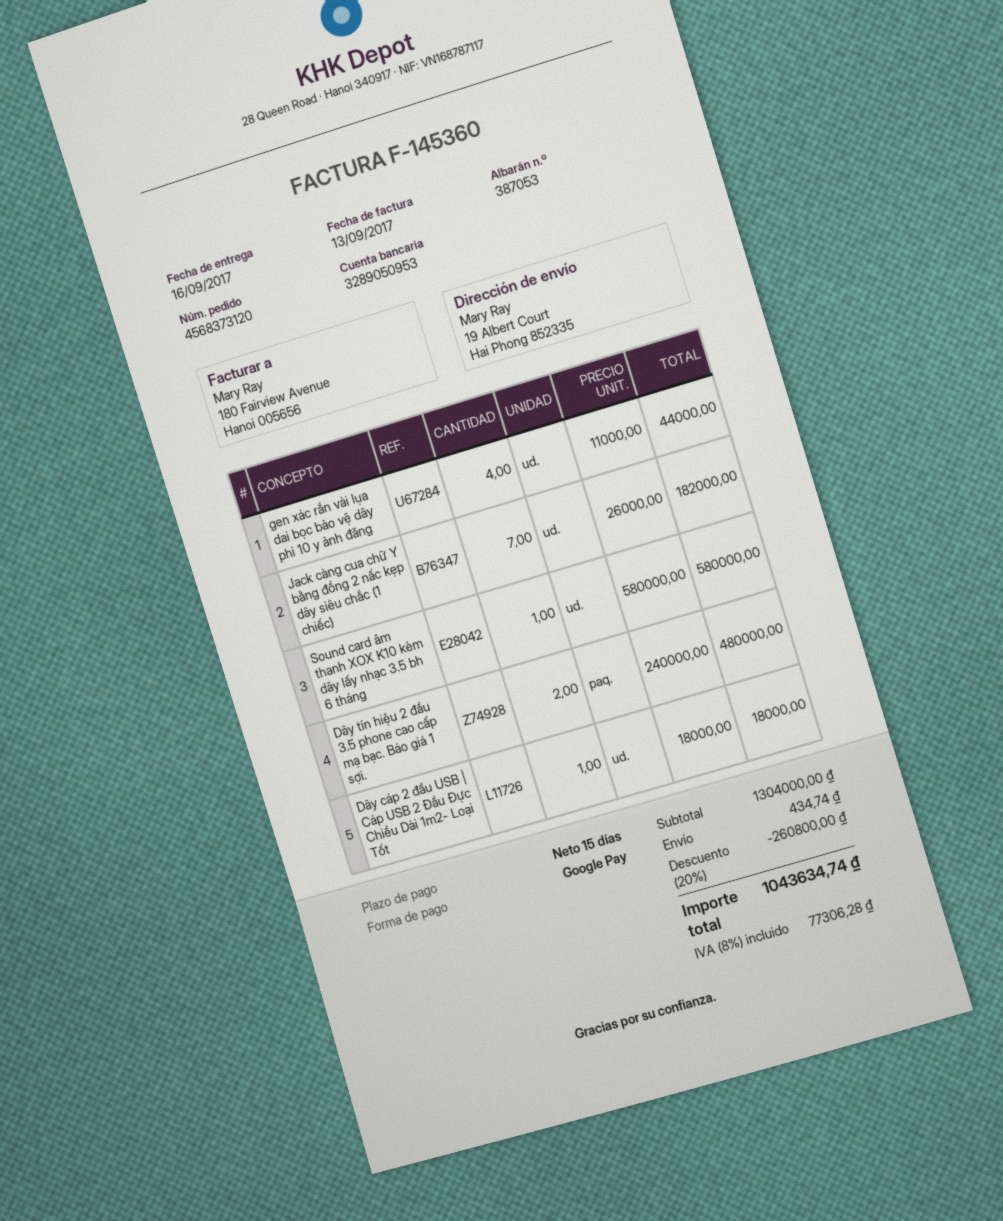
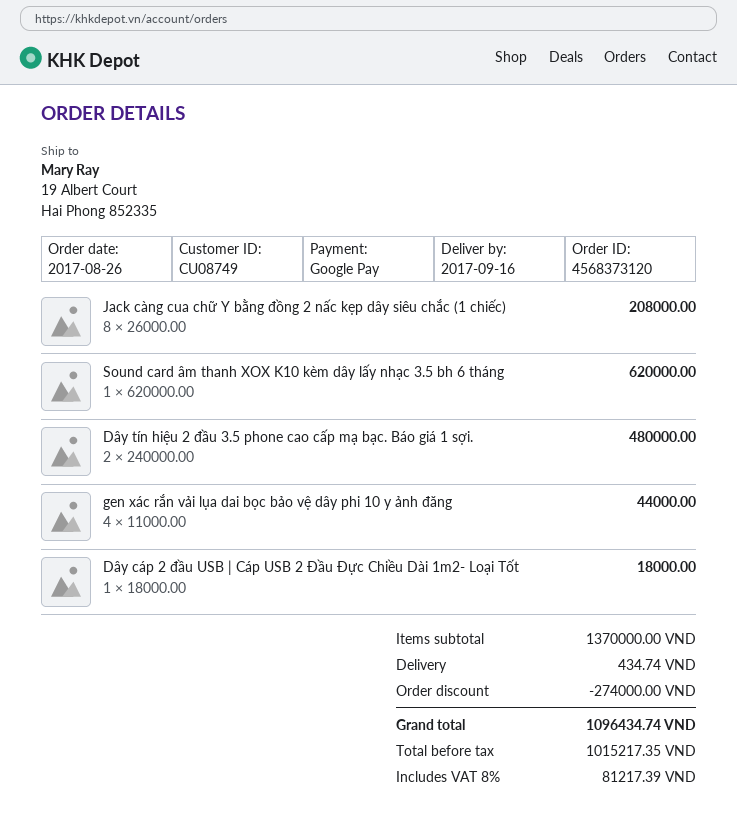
Jack càng cua chữ Y bằng đồng 2 nấc kẹp dây siêu chắc (1 chiếc): 7 x 26000.00 = 182000.00 -> 8 x 26000.00 = 208000.00
Sound card âm thanh XOX K10 kèm dây lấy nhạc 3.5 bh 6 tháng: 1 x 580000.00 = 580000.00 -> 1 x 620000.00 = 620000.00
subtotal: 1304000.00 -> 1370000.00
discount: 260800.00 -> 274000.00
tax: 8% = 77306.28 -> 8% = 81217.39
total: 1043634.74 -> 1096434.74

